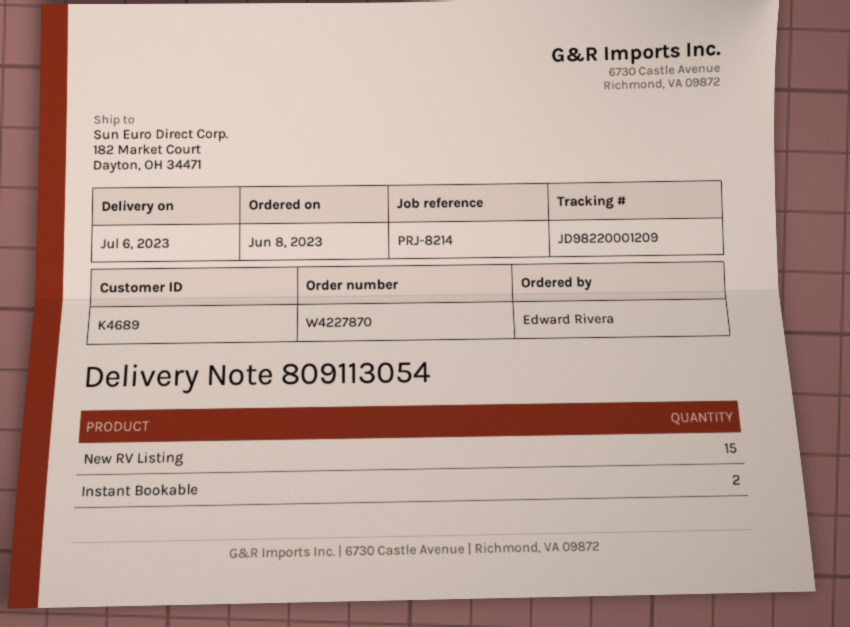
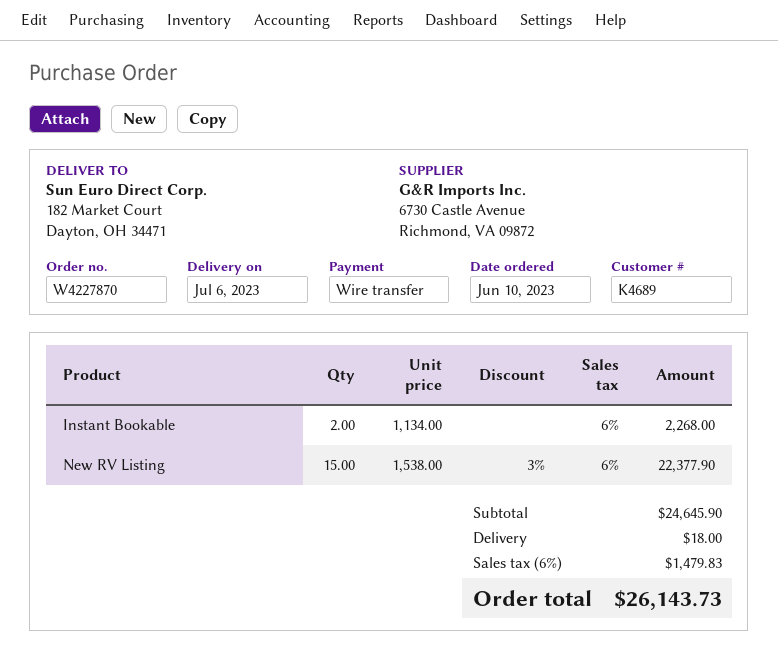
order date: 2023-06-08 -> 2023-06-10

